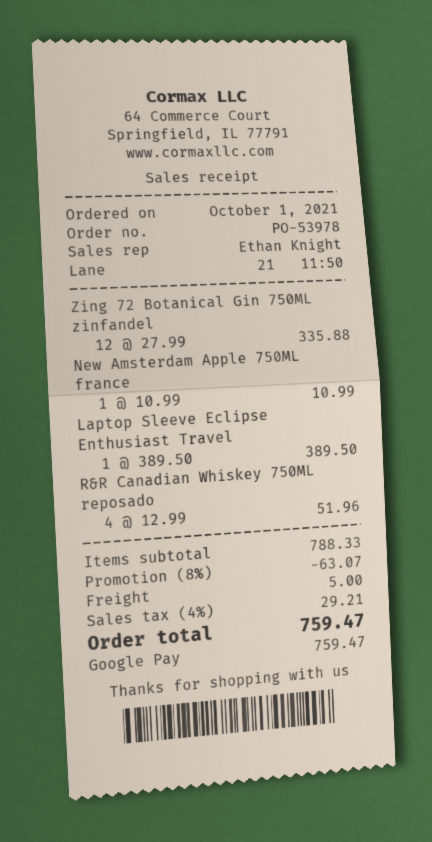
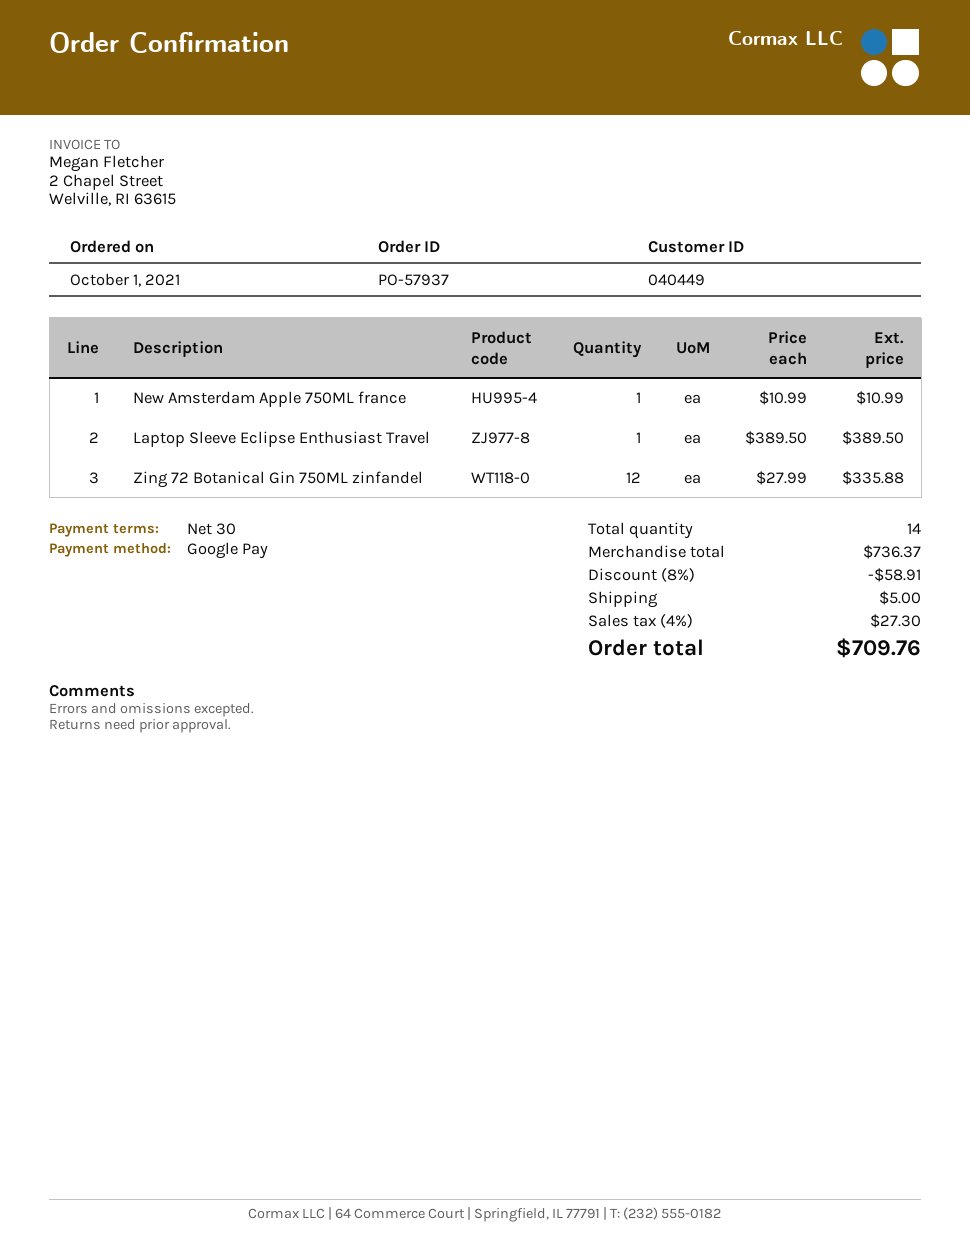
order number: PO-53978 -> PO-57937
R&R Canadian Whiskey 750ML reposado: 4 x 12.99 = 51.96 -> none
subtotal: 788.33 -> 736.37
discount: 8% = 63.07 -> 8% = 58.91
tax: 4% = 29.21 -> 4% = 27.30
total: 759.47 -> 709.76

